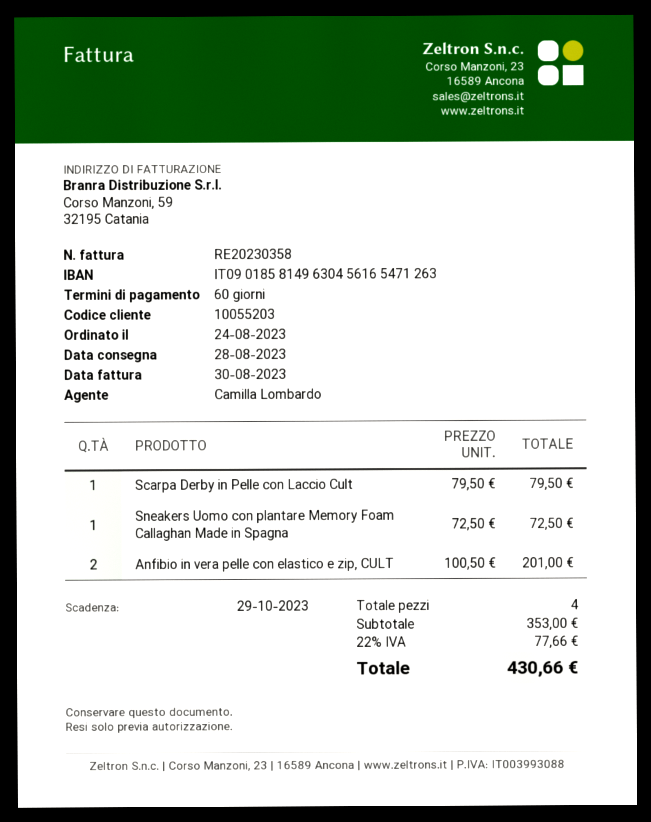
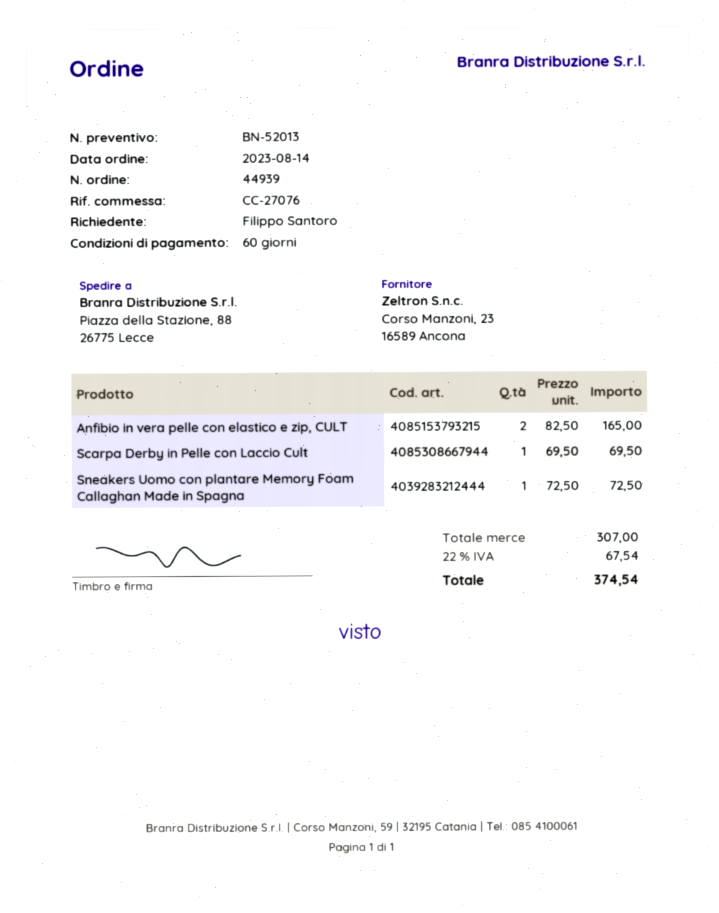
order date: 2023-08-24 -> 2023-08-14
Scarpa Derby in Pelle con Laccio Cult: 1 x 79.50 = 79.50 -> 1 x 69.50 = 69.50
Anfibio in vera pelle con elastico e zip, CULT: 2 x 100.50 = 201.00 -> 2 x 82.50 = 165.00
subtotal: 353.00 -> 307.00
tax: 22% = 77.66 -> 22% = 67.54
total: 430.66 -> 374.54

